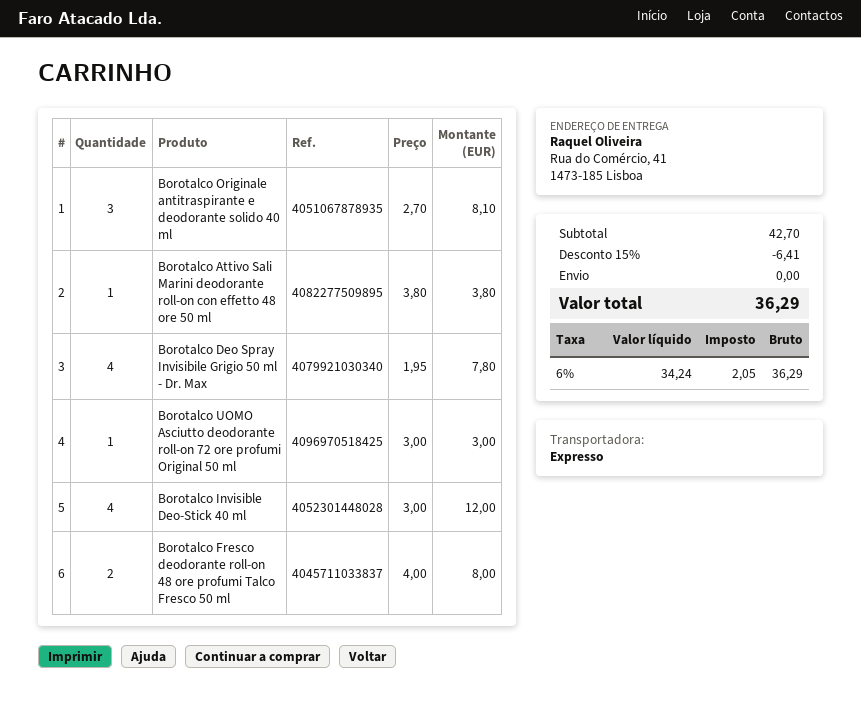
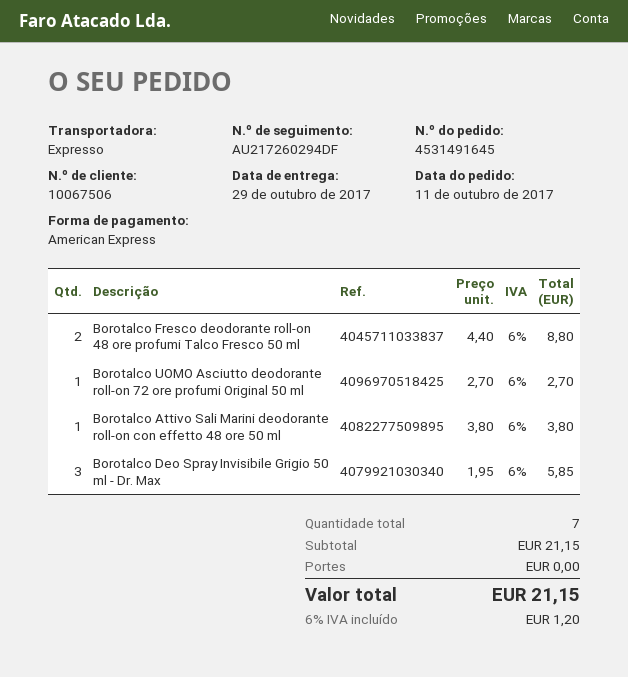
Borotalco Originale antitraspirante e deodorante solido 40 ml: 3 x 2.70 = 8.10 -> none
Borotalco Deo Spray Invisibile Grigio 50 ml - Dr. Max: 4 x 1.95 = 7.80 -> 3 x 1.95 = 5.85
Borotalco UOMO Asciutto deodorante roll-on 72 ore profumi Original 50 ml: 1 x 3.00 = 3.00 -> 1 x 2.70 = 2.70
Borotalco Invisible Deo-Stick 40 ml: 4 x 3.00 = 12.00 -> none
Borotalco Fresco deodorante roll-on 48 ore profumi Talco Fresco 50 ml: 2 x 4.00 = 8.00 -> 2 x 4.40 = 8.80
subtotal: 42.70 -> 21.15
discount: 15% = 6.41 -> none
tax: 6% = 2.05 -> 6% = 1.20
total: 36.29 -> 21.15

